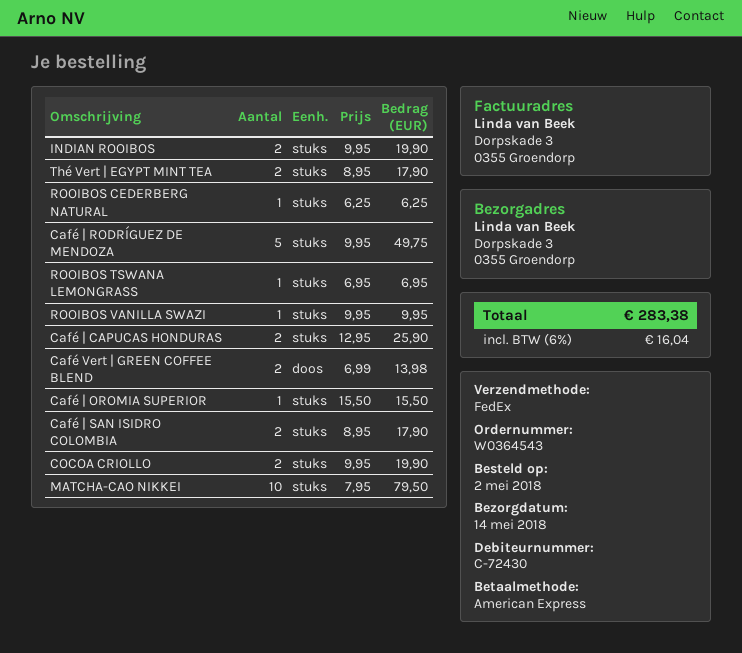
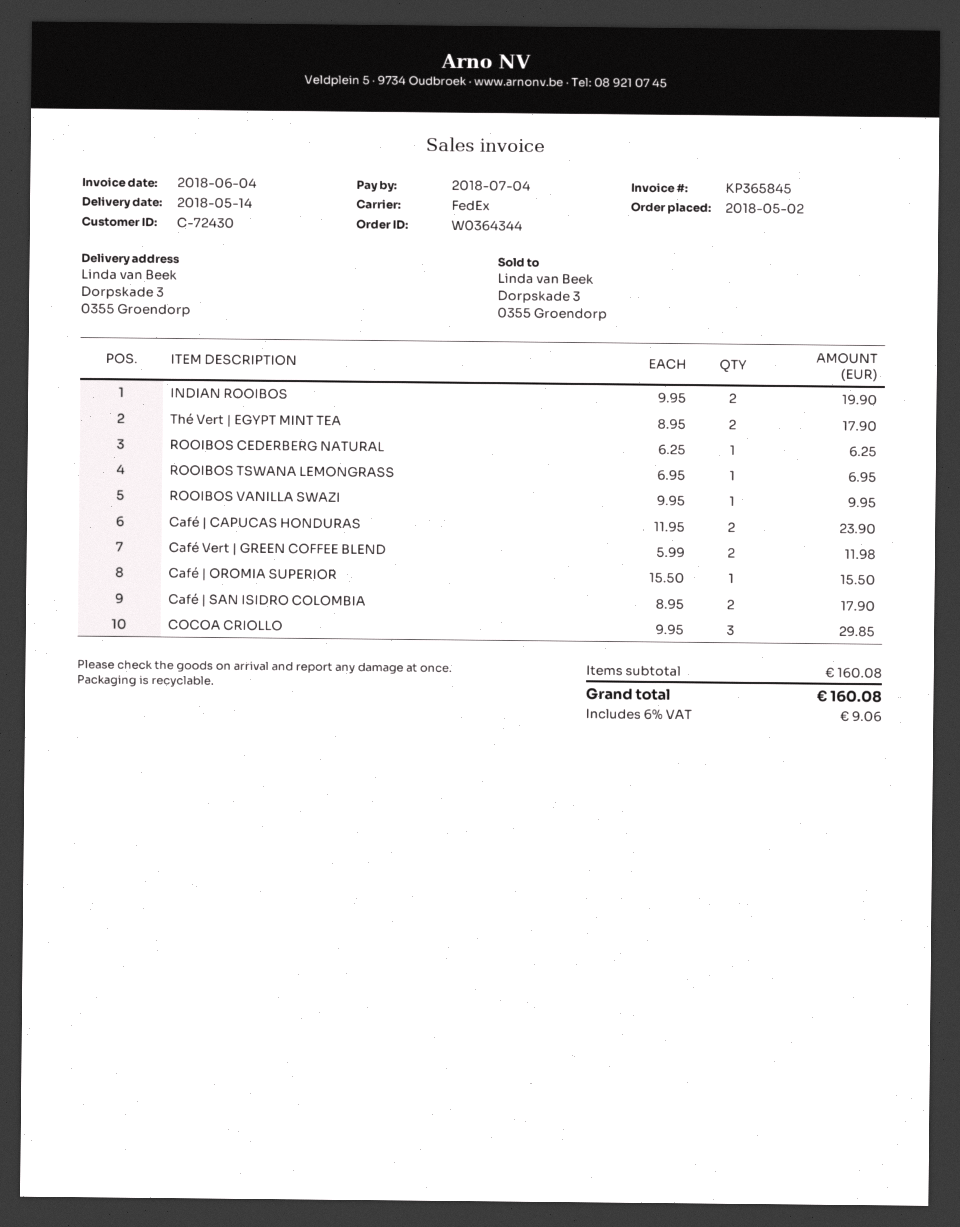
order number: W0364543 -> W0364344
Café | RODRÍGUEZ DE MENDOZA: 5 x 9.95 = 49.75 -> none
Café | CAPUCAS HONDURAS: 2 x 12.95 = 25.90 -> 2 x 11.95 = 23.90
Café Vert | GREEN COFFEE BLEND: 2 x 6.99 = 13.98 -> 2 x 5.99 = 11.98
COCOA CRIOLLO: 2 x 9.95 = 19.90 -> 3 x 9.95 = 29.85
MATCHA-CAO NIKKEI: 10 x 7.95 = 79.50 -> none
tax: 6% = 16.04 -> 6% = 9.06
total: 283.38 -> 160.08

